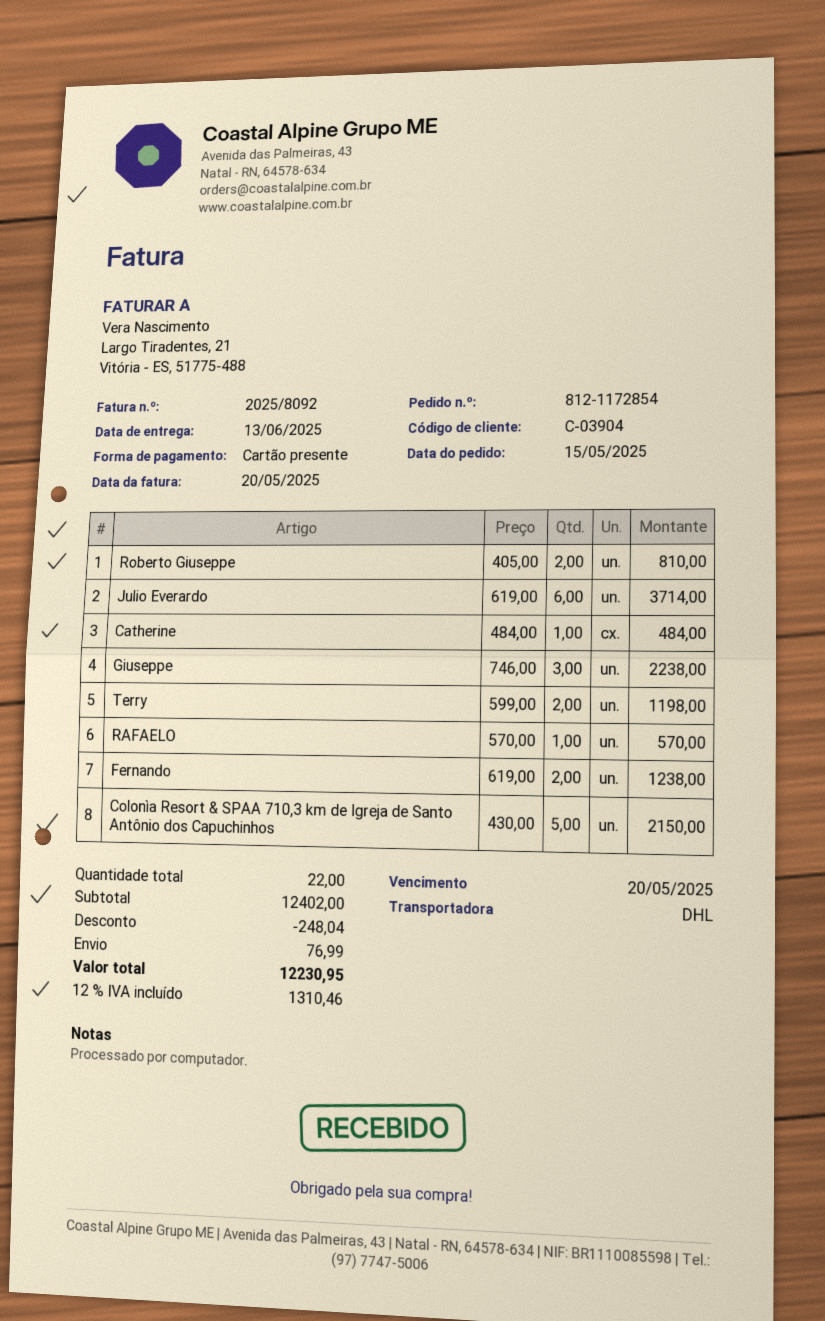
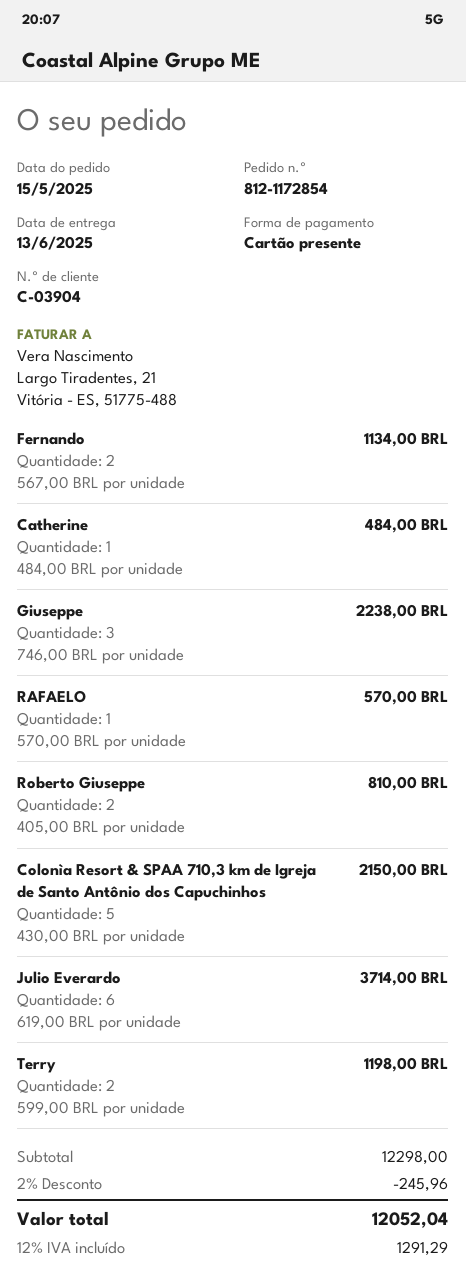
Fernando: 2 x 619.00 = 1238.00 -> 2 x 567.00 = 1134.00
subtotal: 12402.00 -> 12298.00
discount: 248.04 -> 245.96
shipping: 76.99 -> none
tax: 12% = 1310.46 -> 12% = 1291.29
total: 12230.95 -> 12052.04

